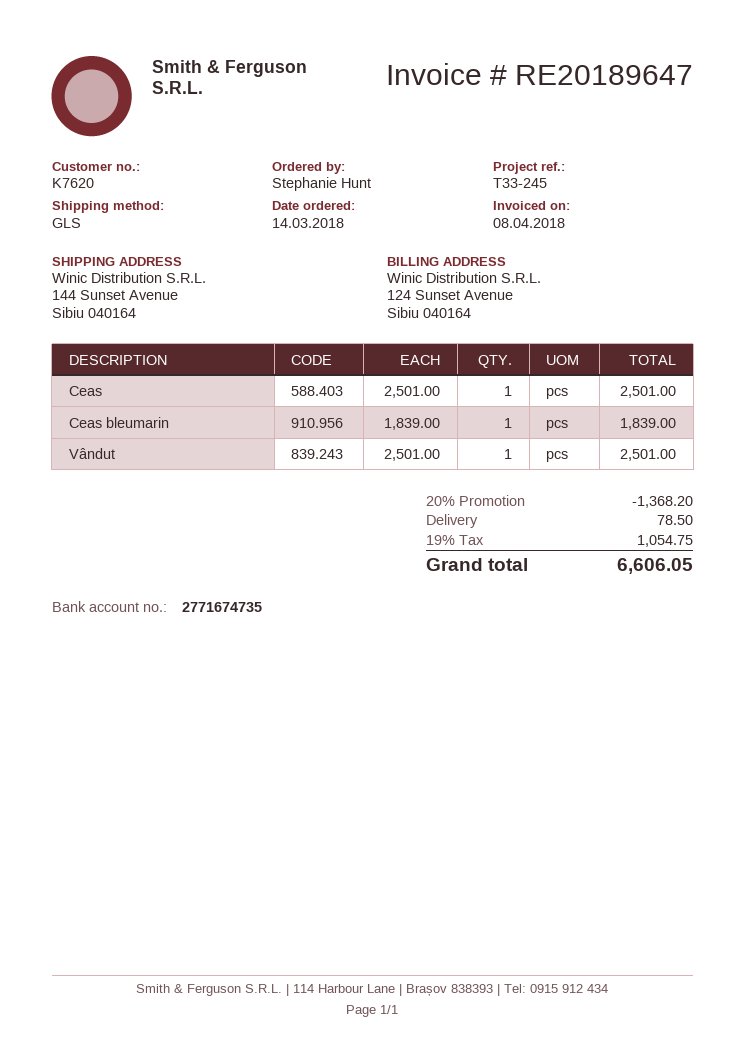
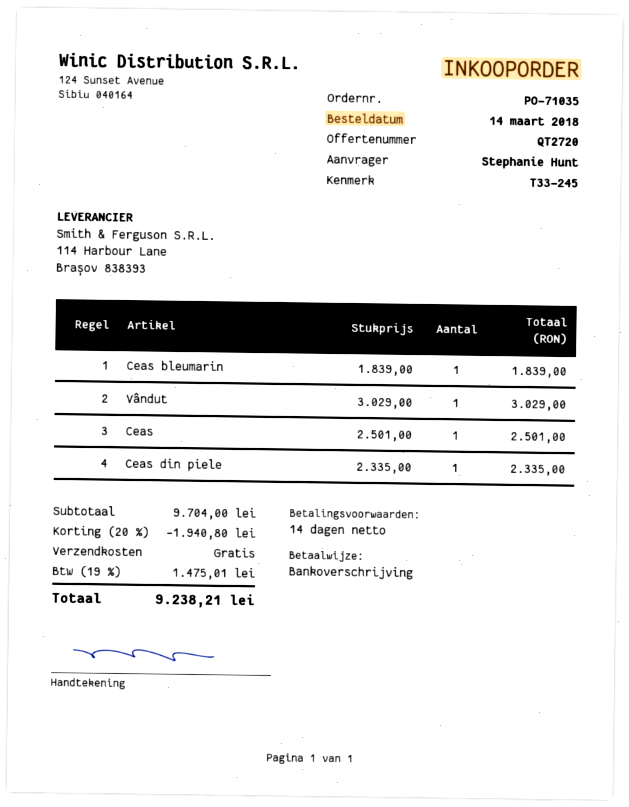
Vândut: 1 x 2501.00 = 2501.00 -> 1 x 3029.00 = 3029.00
Ceas din piele: none -> 1 x 2335.00 = 2335.00
discount: 20% = 1368.20 -> 20% = 1940.80
shipping: 78.50 -> 0.00
tax: 19% = 1054.75 -> 19% = 1475.01
total: 6606.05 -> 9238.21

